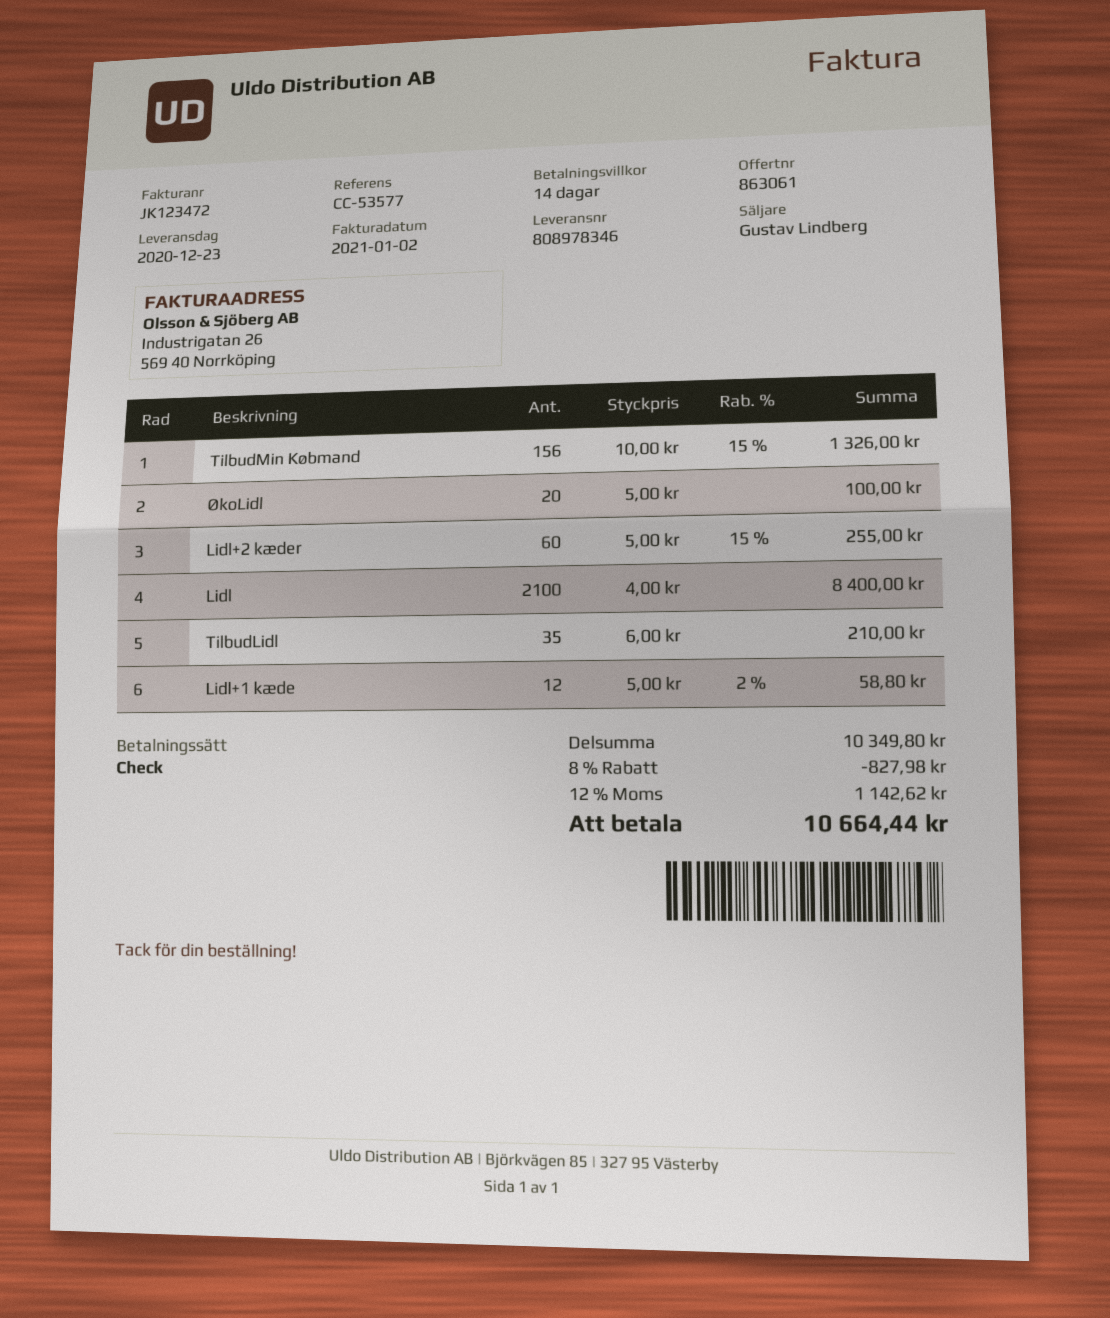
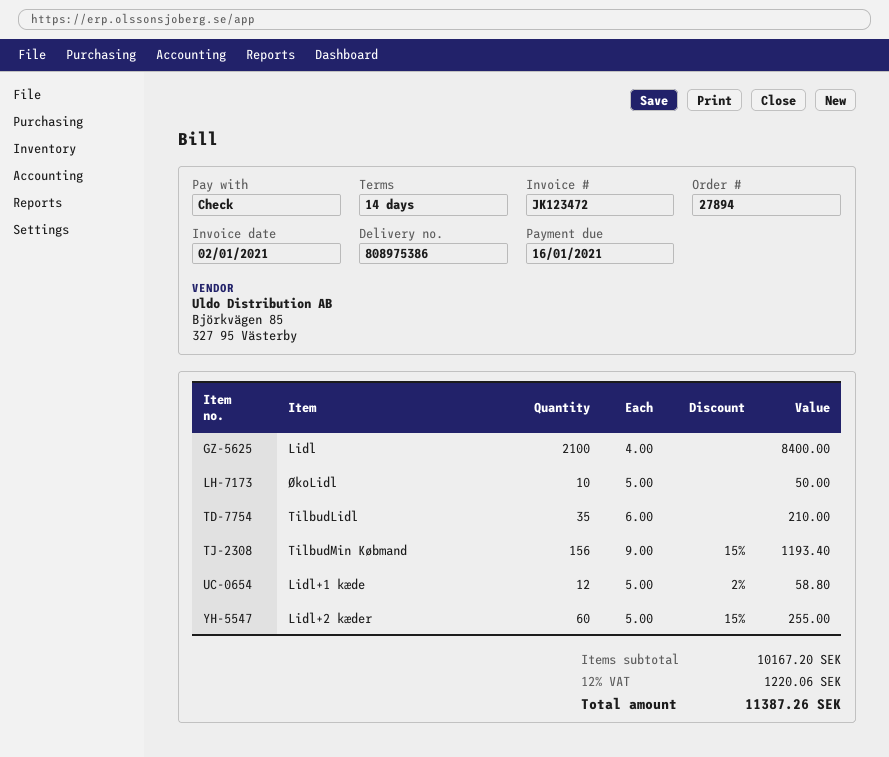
delivery note number: 808978346 -> 808975386
TilbudMin Købmand: 156 x 10.00 - 15% = 1326.00 -> 156 x 9.00 - 15% = 1193.40
ØkoLidl: 20 x 5.00 = 100.00 -> 10 x 5.00 = 50.00
subtotal: 10349.80 -> 10167.20
discount: 8% = 827.98 -> none
tax: 12% = 1142.62 -> 12% = 1220.06
total: 10664.44 -> 11387.26

